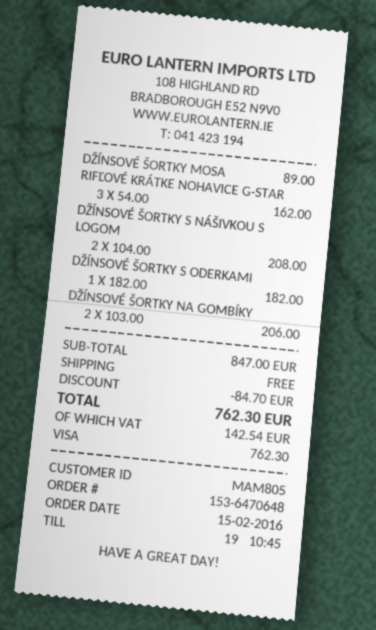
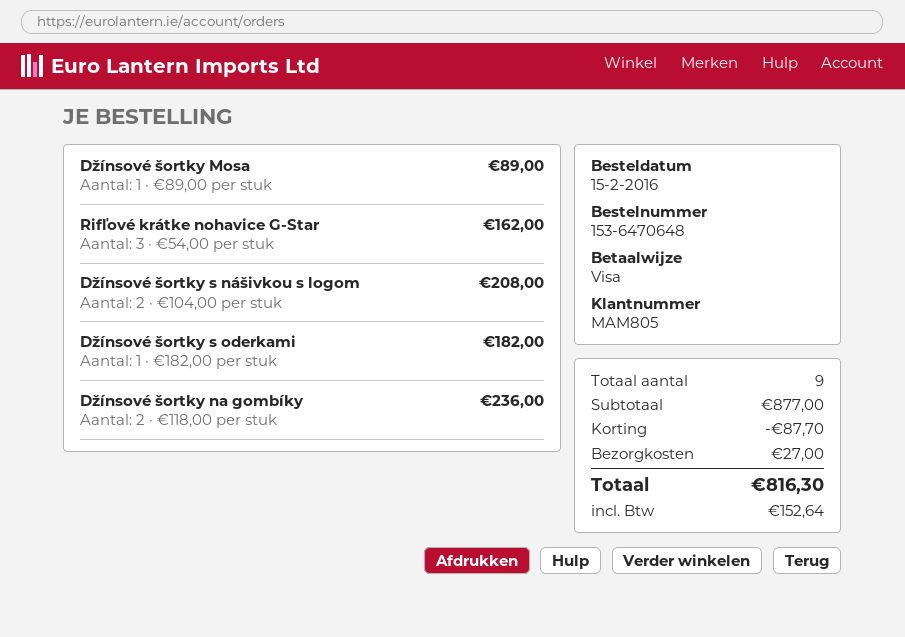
DŽÍNSOVÉ ŠORTKY NA GOMBÍKY: 2 x 103.00 = 206.00 -> 2 x 118.00 = 236.00
subtotal: 847.00 -> 877.00
discount: 84.70 -> 87.70
shipping: 0.00 -> 27.00
tax: 142.54 -> 152.64
total: 762.30 -> 816.30

